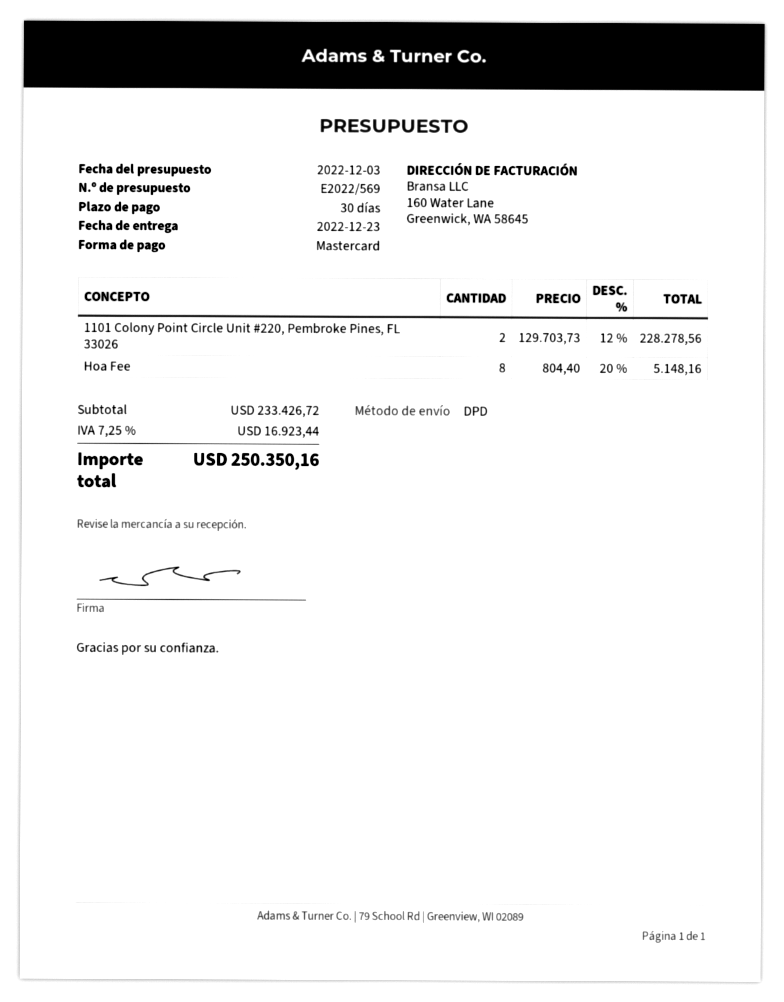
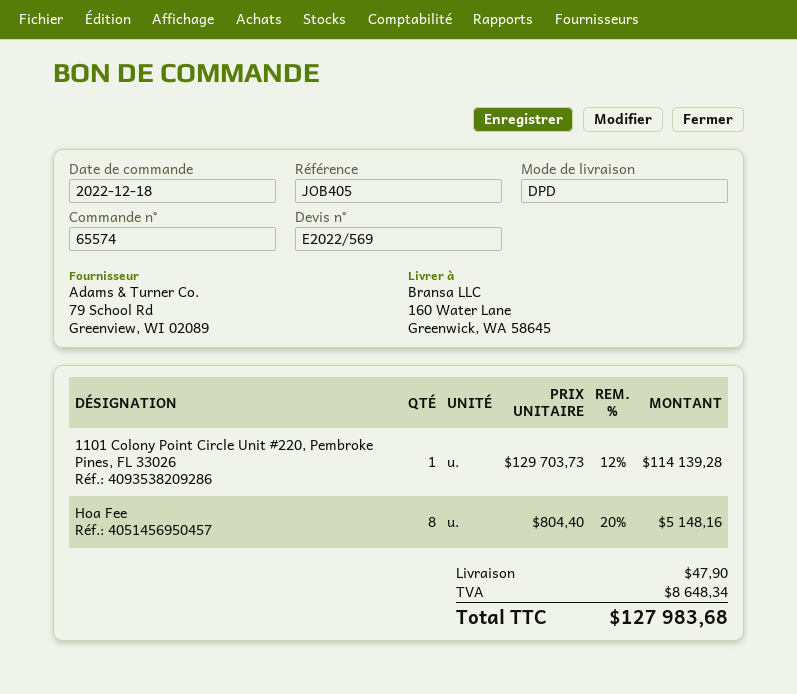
1101 Colony Point Circle Unit #220, Pembroke Pines, FL 33026: 2 x 129703.73 - 12% = 228278.56 -> 1 x 129703.73 - 12% = 114139.28
shipping: none -> 47.90
tax: 16923.44 -> 8648.34
total: 250350.16 -> 127983.68

